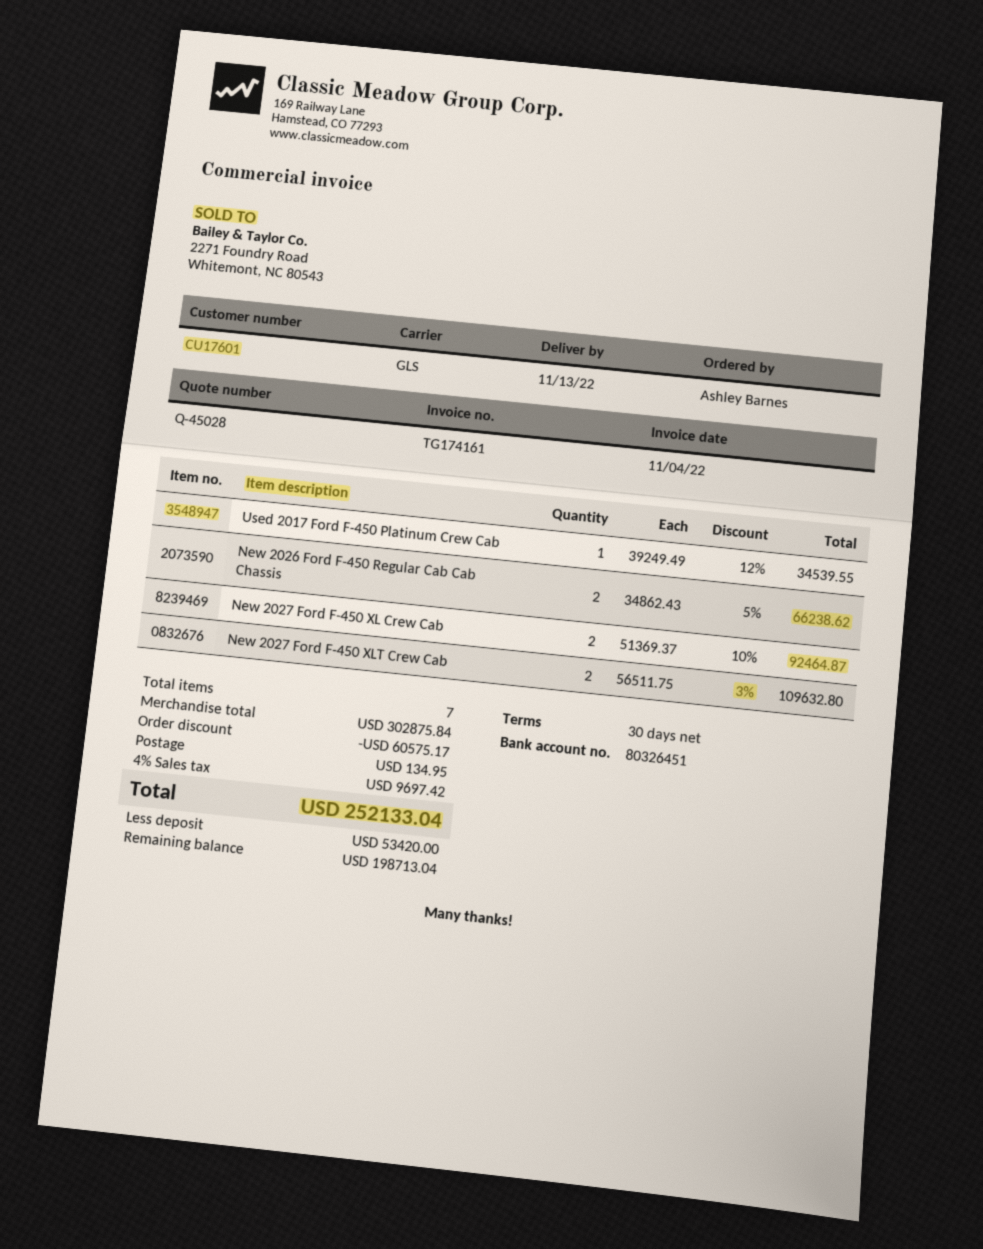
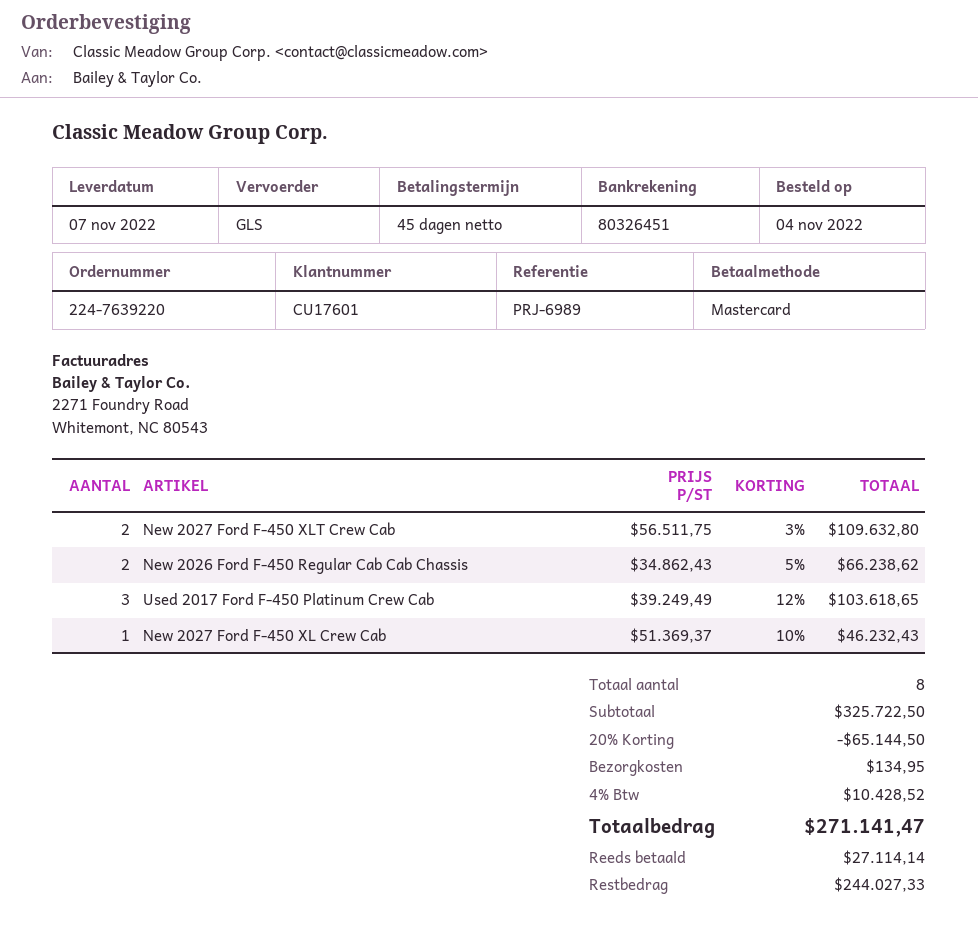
delivery date: 2022-11-13 -> 2022-11-07
payment terms: 30 days -> 45 days
Used 2017 Ford F-450 Platinum Crew Cab: 1 x 39249.49 - 12% = 34539.55 -> 3 x 39249.49 - 12% = 103618.65
New 2027 Ford F-450 XL Crew Cab: 2 x 51369.37 - 10% = 92464.87 -> 1 x 51369.37 - 10% = 46232.43
total quantity: 7 -> 8
subtotal: 302875.84 -> 325722.50
discount: 60575.17 -> 65144.50
tax: 4% = 9697.42 -> 4% = 10428.52
total: 252133.04 -> 271141.47
deposit: 53420.00 -> 27114.14
balance: 198713.04 -> 244027.33

